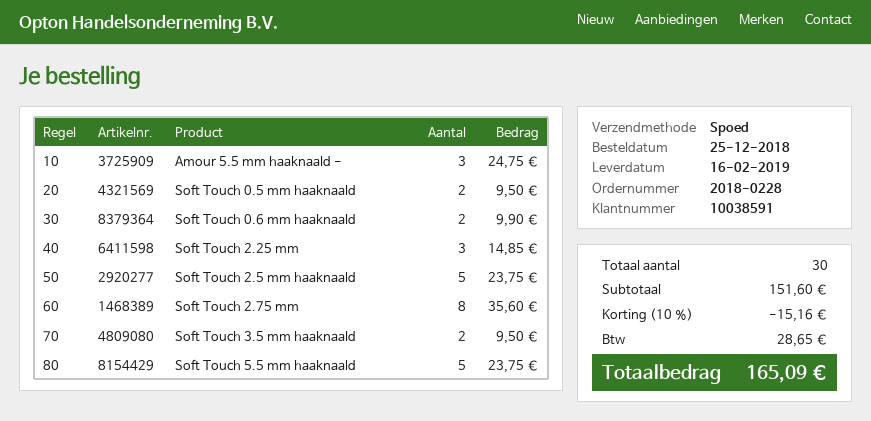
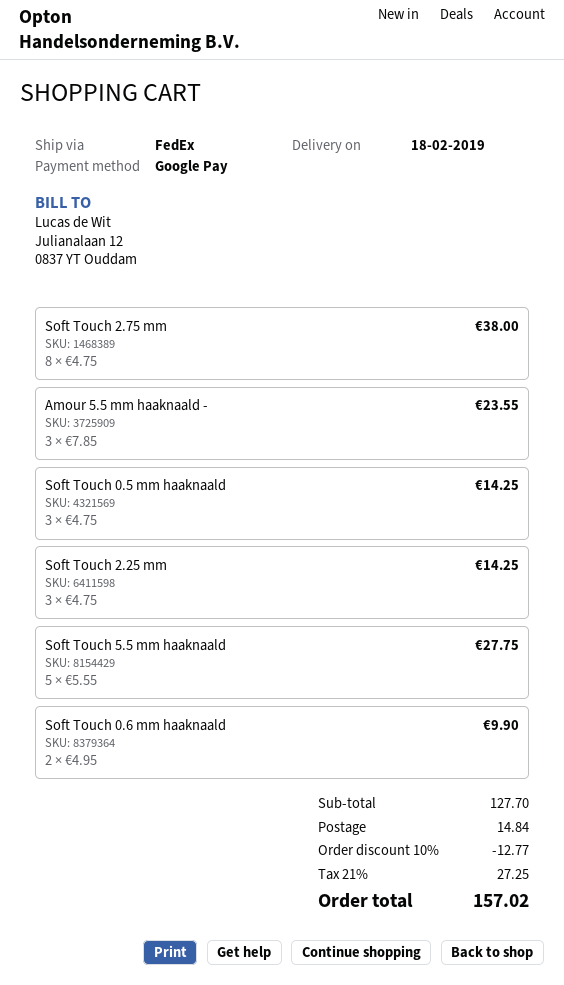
delivery date: 2019-02-16 -> 2019-02-18
shipping method: express -> FedEx
Amour 5.5 mm haaknaald -: 3 for 24.75 -> 3 for 23.55
Soft Touch 0.5 mm haaknaald: 2 for 9.50 -> 3 for 14.25
Soft Touch 2.25 mm: 3 for 14.85 -> 3 for 14.25
Soft Touch 2.5 mm haaknaald: 5 for 23.75 -> none
Soft Touch 2.75 mm: 8 for 35.60 -> 8 for 38.00
Soft Touch 3.5 mm haaknaald: 2 for 9.50 -> none
Soft Touch 5.5 mm haaknaald: 5 for 23.75 -> 5 for 27.75
subtotal: 151.60 -> 127.70
discount: 10% = 15.16 -> 10% = 12.77
shipping: none -> 14.84
tax: 28.65 -> 27.25
total: 165.09 -> 157.02

